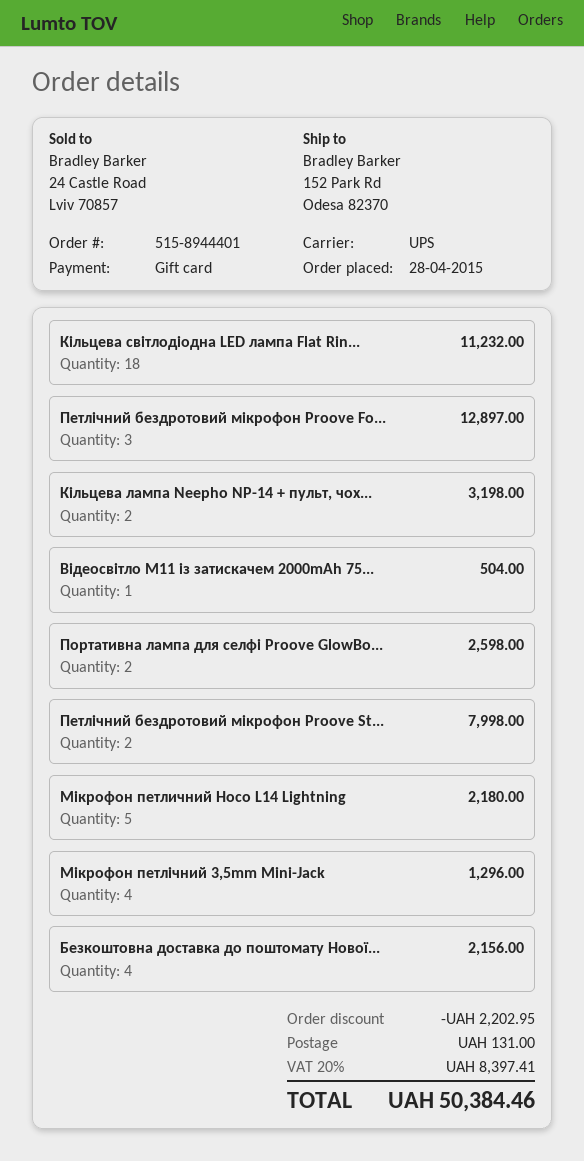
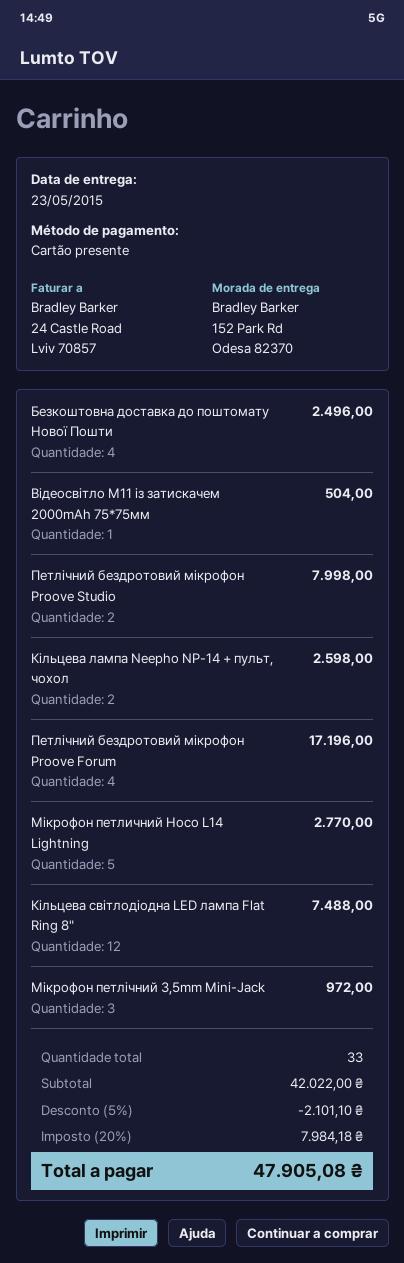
Кільцева світлодіодна LED лампа Flat Rin...: 18 for 11232.00 -> 12 for 7488.00
Петлічний бездротовий мікрофон Proove Fo...: 3 for 12897.00 -> 4 for 17196.00
Кільцева лампа Neepho NP-14 + пульт, чох...: 2 for 3198.00 -> 2 for 2598.00
Портативна лампа для селфі Proove GlowBo...: 2 for 2598.00 -> none
Мікрофон петличний Hoco L14 Lightning: 5 for 2180.00 -> 5 for 2770.00
Мікрофон петлічний 3,5mm Mini-Jack: 4 for 1296.00 -> 3 for 972.00
Безкоштовна доставка до поштомату Нової...: 4 for 2156.00 -> 4 for 2496.00
discount: 2202.95 -> 2101.10
shipping: 131.00 -> none
tax: 20% = 8397.41 -> 20% = 7984.18
total: 50384.46 -> 47905.08

